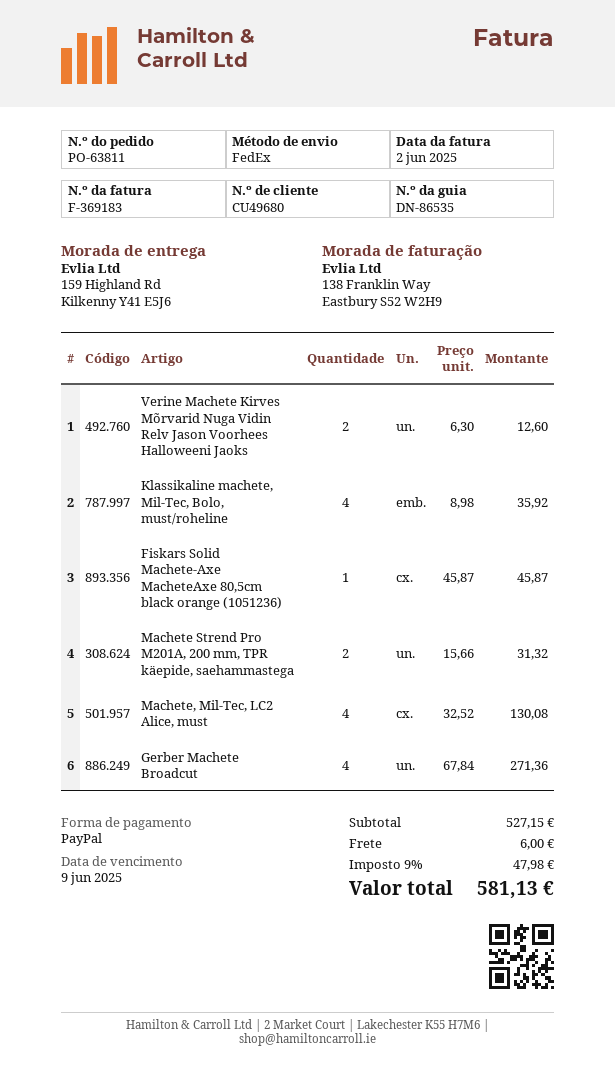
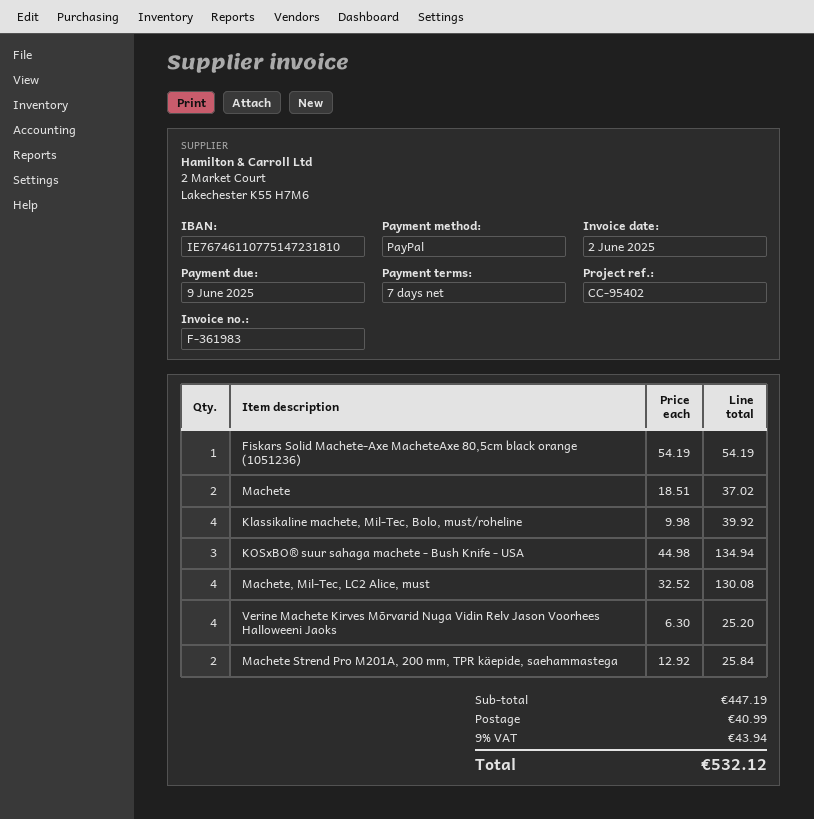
invoice number: F-369183 -> F-361983
Verine Machete Kirves Mõrvarid Nuga Vidin Relv Jason Voorhees Halloweeni Jaoks: 2 x 6.30 = 12.60 -> 4 x 6.30 = 25.20
Klassikaline machete, Mil-Tec, Bolo, must/roheline: 4 x 8.98 = 35.92 -> 4 x 9.98 = 39.92
Fiskars Solid Machete-Axe MacheteAxe 80,5cm black orange (1051236): 1 x 45.87 = 45.87 -> 1 x 54.19 = 54.19
Machete Strend Pro M201A, 200 mm, TPR käepide, saehammastega: 2 x 15.66 = 31.32 -> 2 x 12.92 = 25.84
Gerber Machete Broadcut: 4 x 67.84 = 271.36 -> none
Machete: none -> 2 x 18.51 = 37.02
KOSxBO® suur sahaga machete - Bush Knife - USA: none -> 3 x 44.98 = 134.94
subtotal: 527.15 -> 447.19
shipping: 6.00 -> 40.99
tax: 9% = 47.98 -> 9% = 43.94
total: 581.13 -> 532.12

